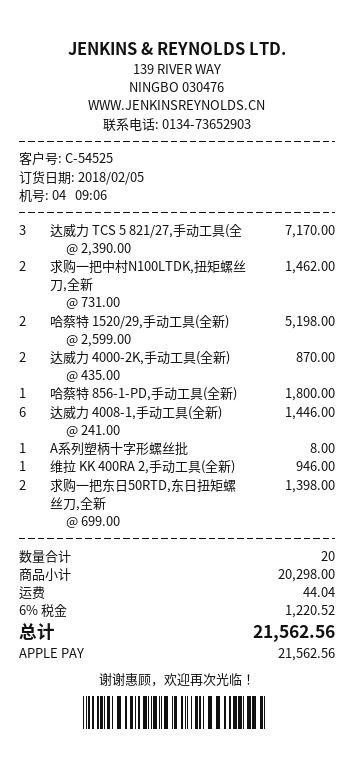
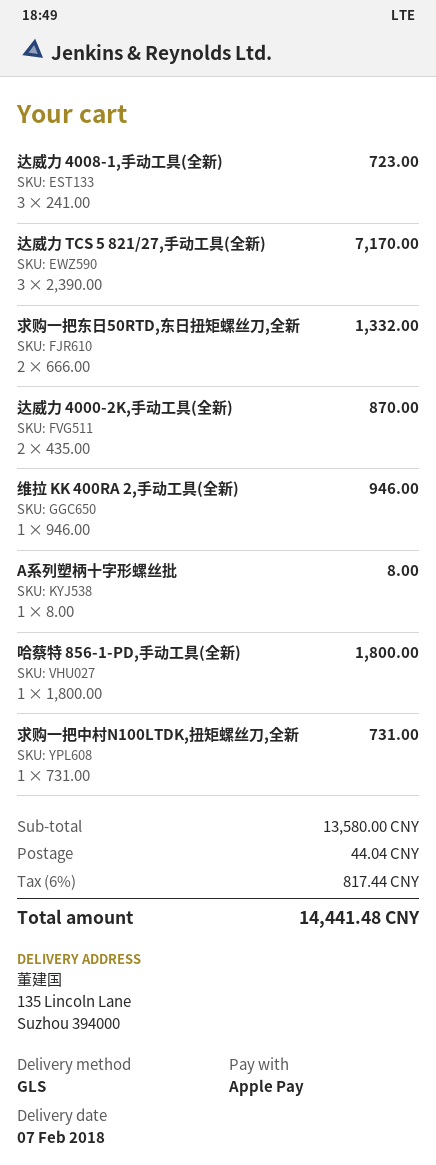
求购一把中村N100LTDK,扭矩螺丝刀,全新: 2 x 731.00 = 1462.00 -> 1 x 731.00 = 731.00
哈蔡特 1520/29,手动工具(全新): 2 x 2599.00 = 5198.00 -> none
达威力 4008-1,手动工具(全新): 6 x 241.00 = 1446.00 -> 3 x 241.00 = 723.00
求购一把东日50RTD,东日扭矩螺丝刀,全新: 2 x 699.00 = 1398.00 -> 2 x 666.00 = 1332.00
subtotal: 20298.00 -> 13580.00
tax: 6% = 1220.52 -> 6% = 817.44
total: 21562.56 -> 14441.48

